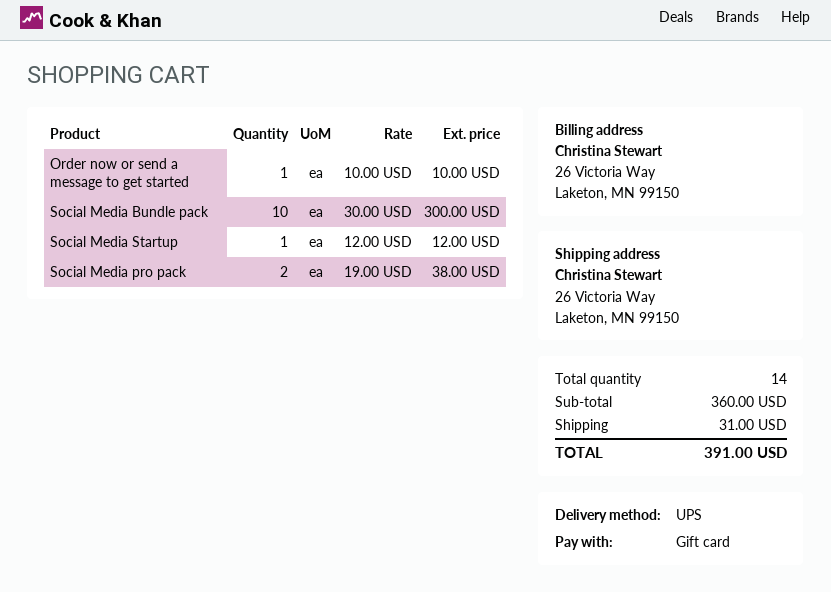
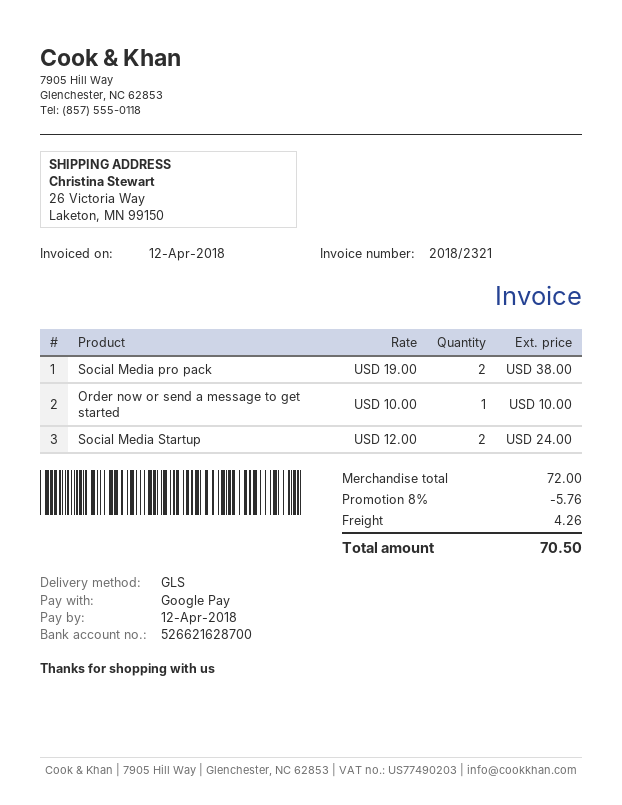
payment method: gift card -> Google Pay
shipping method: UPS -> GLS
Social Media Bundle pack: 10 x 30.00 = 300.00 -> none
Social Media Startup: 1 x 12.00 = 12.00 -> 2 x 12.00 = 24.00
subtotal: 360.00 -> 72.00
discount: none -> 8% = 5.76
shipping: 31.00 -> 4.26
total: 391.00 -> 70.50

